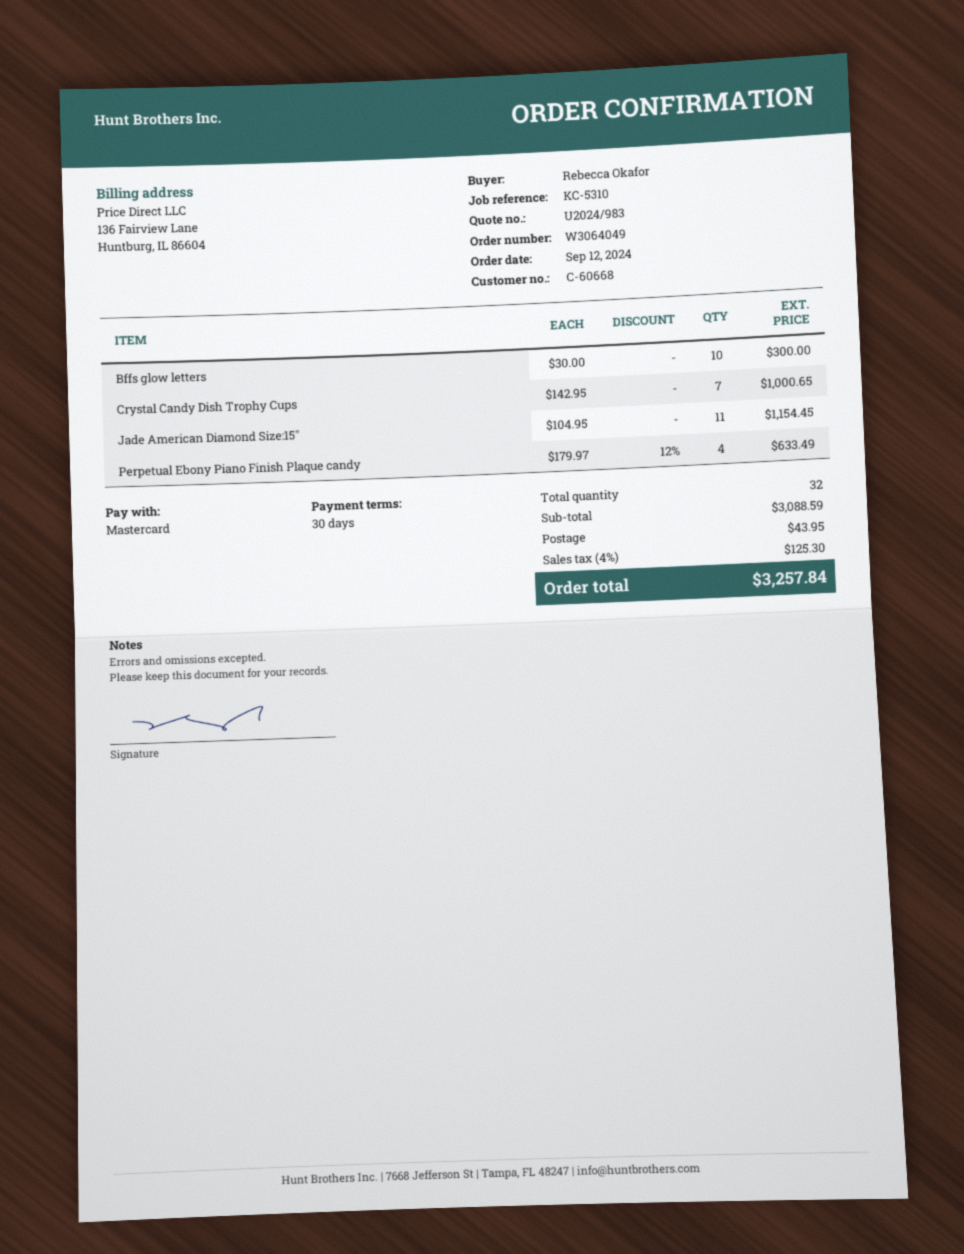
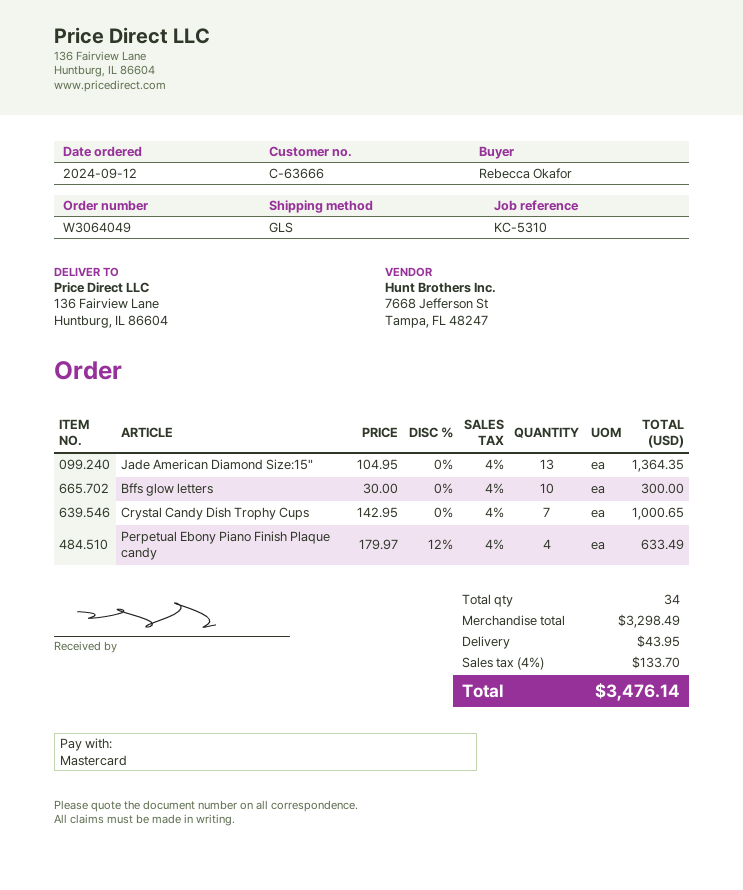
customer number: C-60668 -> C-63666
Jade American Diamond Size:15": 11 x 104.95 = 1154.45 -> 13 x 104.95 = 1364.35
total quantity: 32 -> 34
subtotal: 3088.59 -> 3298.49
tax: 4% = 125.30 -> 4% = 133.70
total: 3257.84 -> 3476.14

